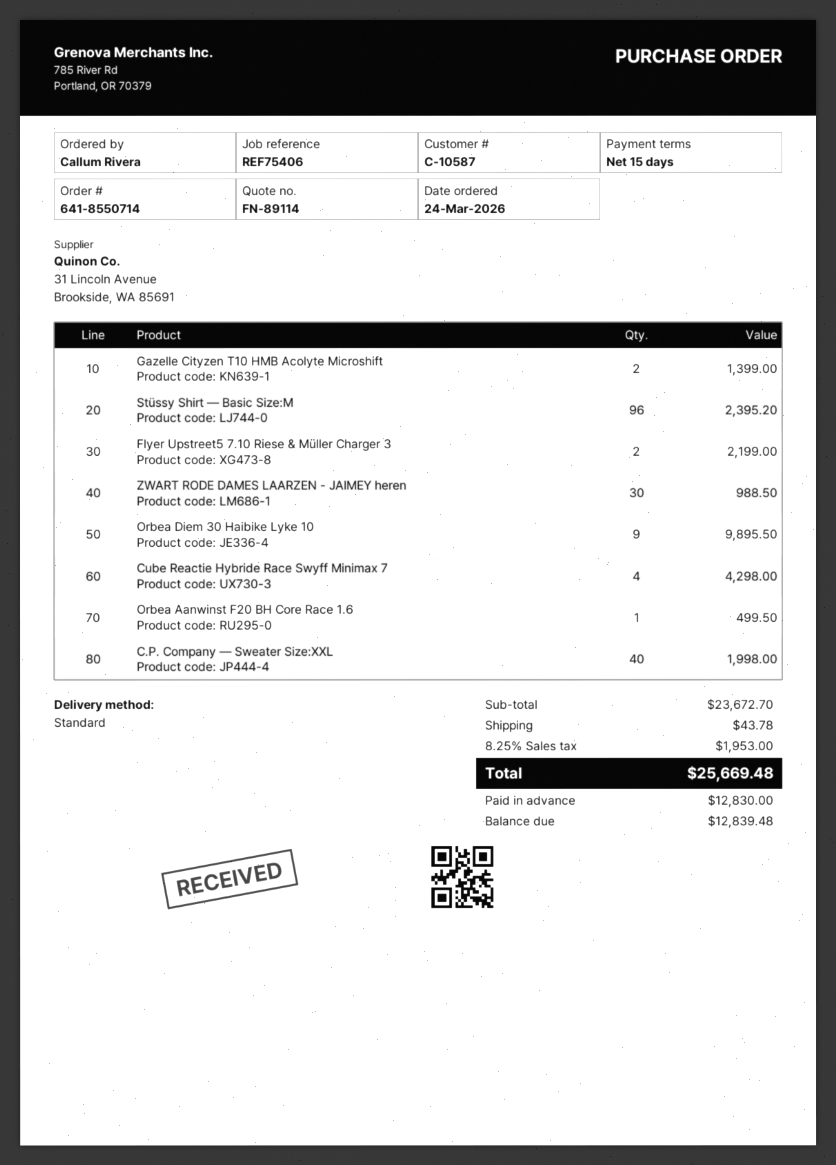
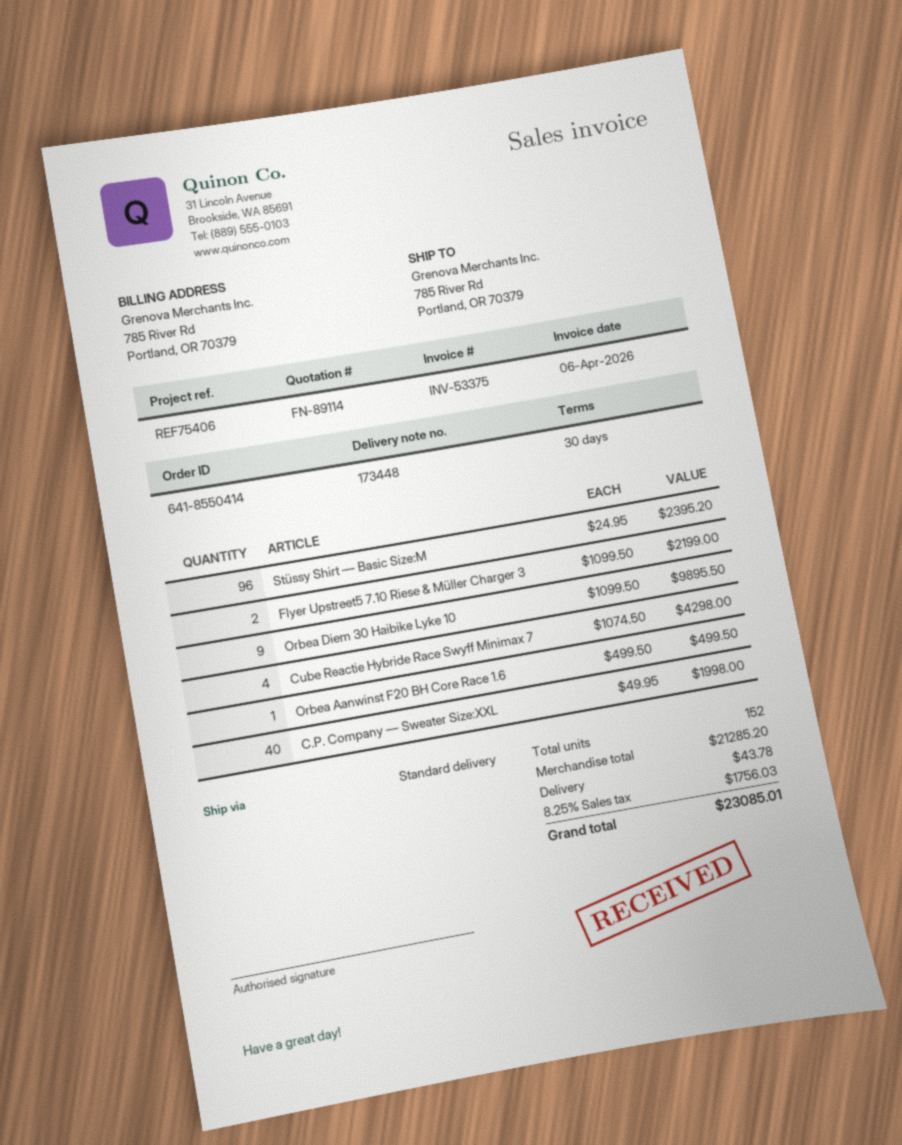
order number: 641-8550714 -> 641-8550414
payment terms: 15 days -> 30 days
Gazelle Cityzen T10 HMB Acolyte Microshift: 2 for 1399.00 -> none
ZWART RODE DAMES LAARZEN - JAIMEY heren: 30 for 988.50 -> none
subtotal: 23672.70 -> 21285.20
tax: 8.25% = 1953.00 -> 8.25% = 1756.03
total: 25669.48 -> 23085.01

